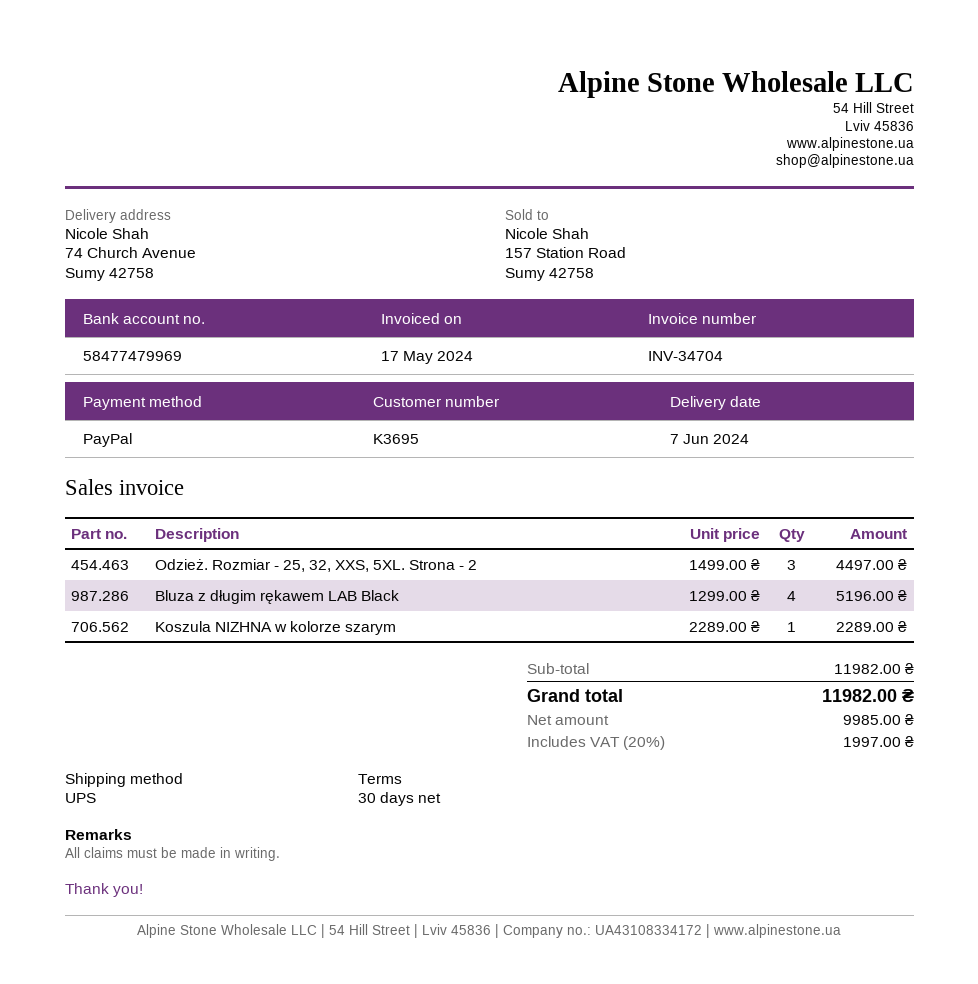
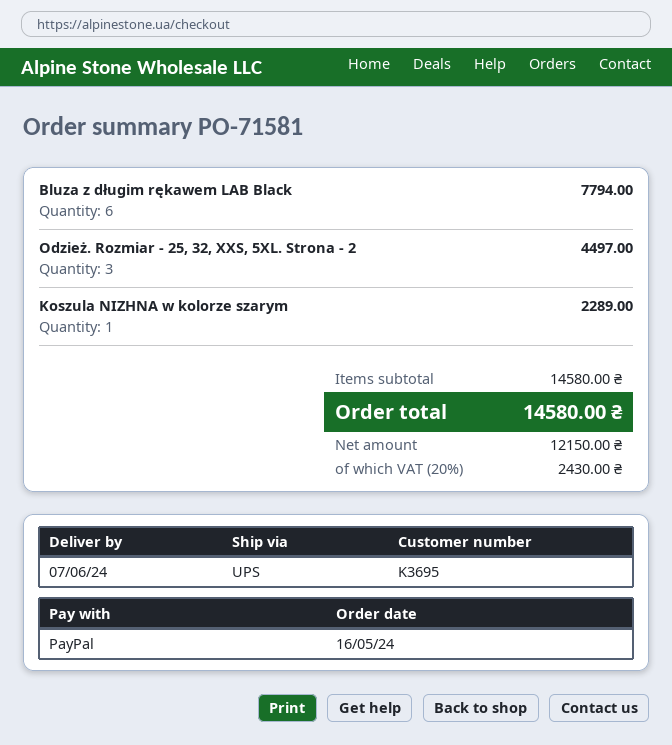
Bluza z długim rękawem LAB Black: 4 for 5196.00 -> 6 for 7794.00
subtotal: 11982.00 -> 14580.00
net: 9985.00 -> 12150.00
tax: 20% = 1997.00 -> 20% = 2430.00
total: 11982.00 -> 14580.00

